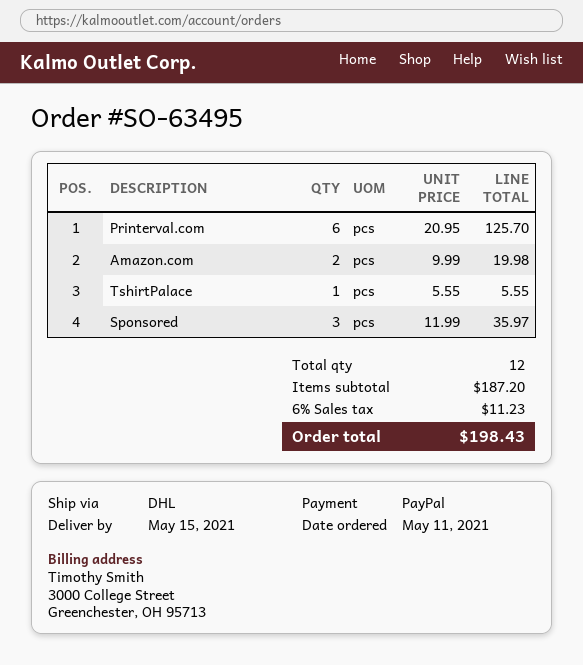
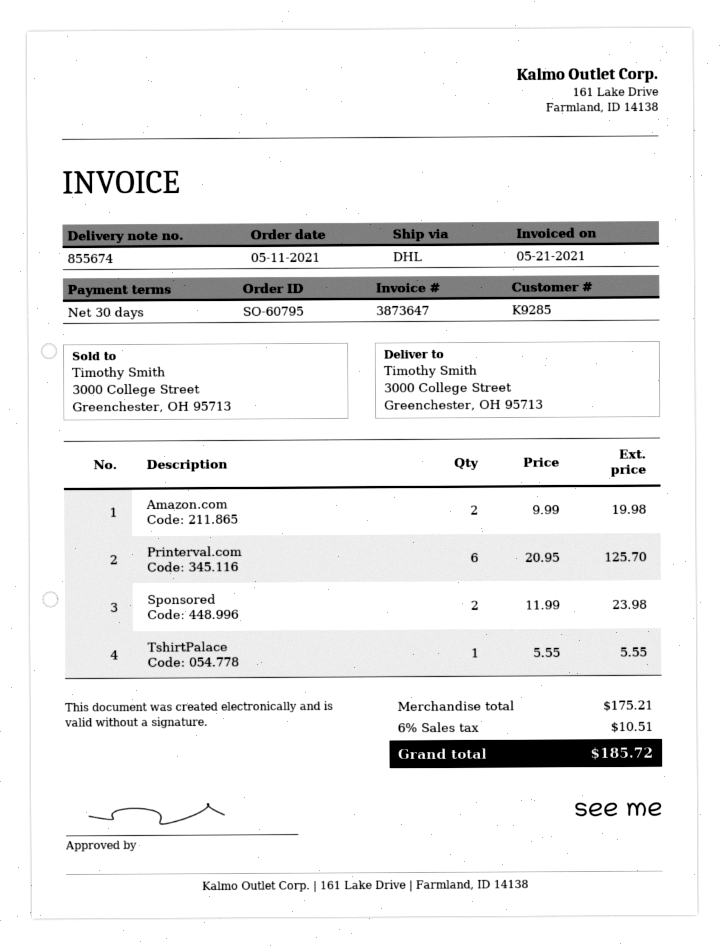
order number: SO-63495 -> SO-60795
Sponsored: 3 x 11.99 = 35.97 -> 2 x 11.99 = 23.98
subtotal: 187.20 -> 175.21
tax: 6% = 11.23 -> 6% = 10.51
total: 198.43 -> 185.72

